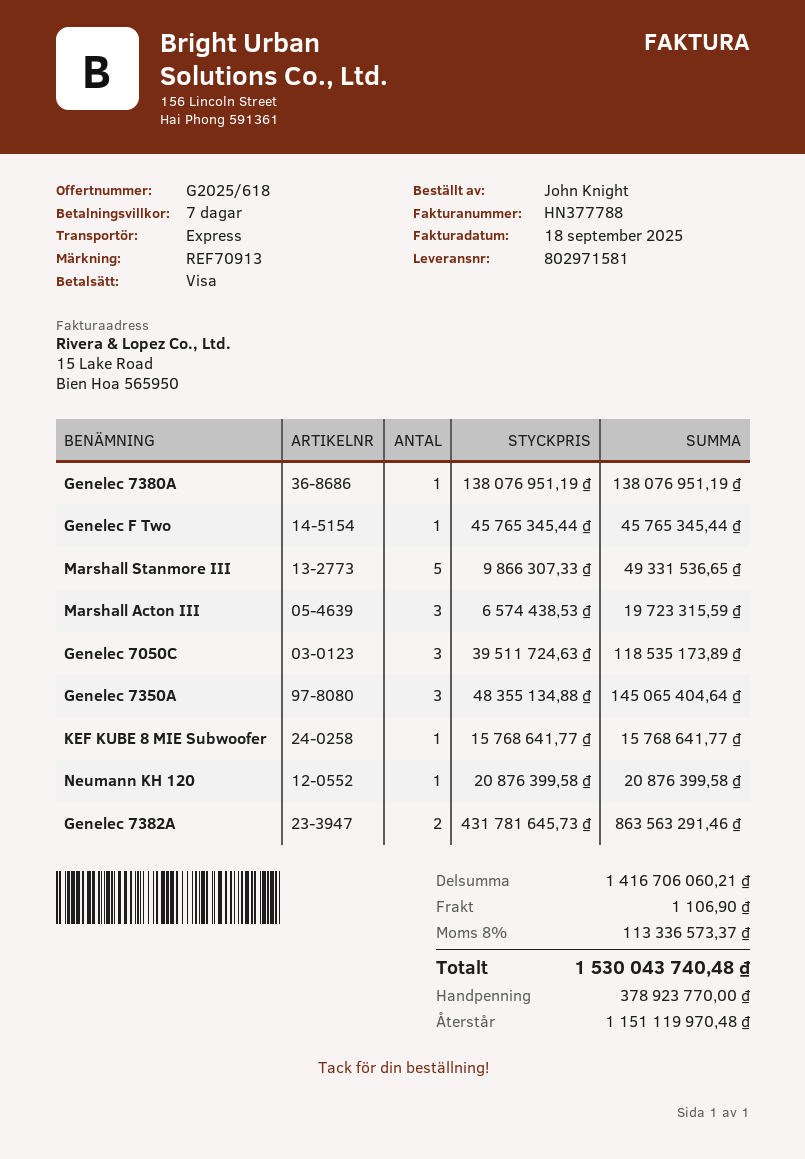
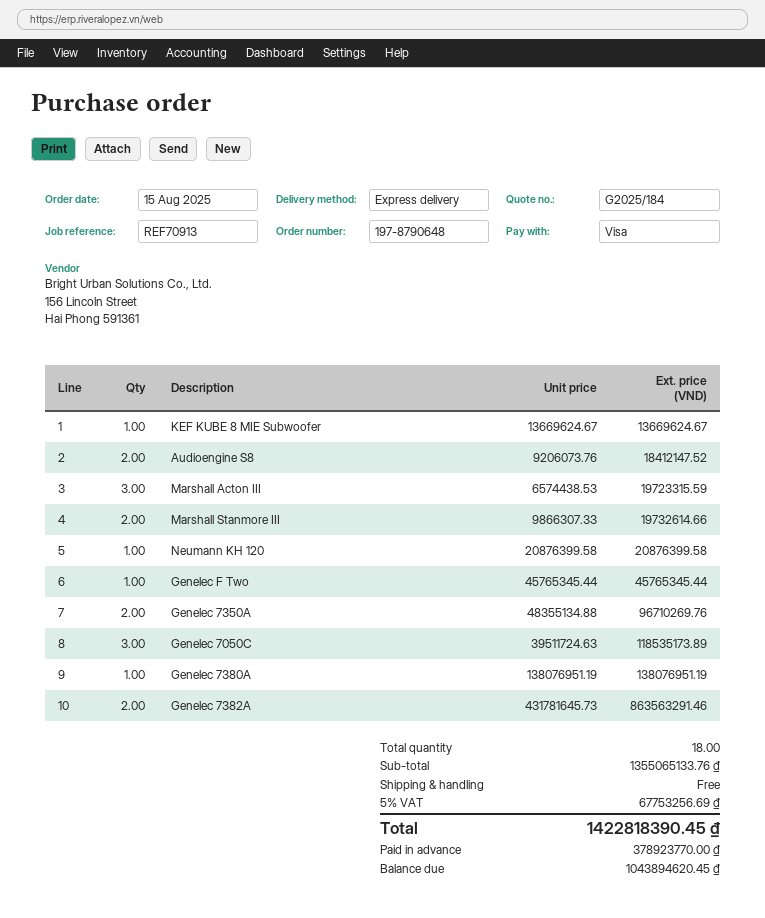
quote number: G2025/618 -> G2025/184
Marshall Stanmore III: 5 x 9866307.33 = 49331536.65 -> 2 x 9866307.33 = 19732614.66
Genelec 7350A: 3 x 48355134.88 = 145065404.64 -> 2 x 48355134.88 = 96710269.76
KEF KUBE 8 MIE Subwoofer: 1 x 15768641.77 = 15768641.77 -> 1 x 13669624.67 = 13669624.67
Audioengine S8: none -> 2 x 9206073.76 = 18412147.52
subtotal: 1416706060.21 -> 1355065133.76
shipping: 1106.90 -> 0.00
tax: 8% = 113336573.37 -> 5% = 67753256.69
total: 1530043740.48 -> 1422818390.45
balance: 1151119970.48 -> 1043894620.45

